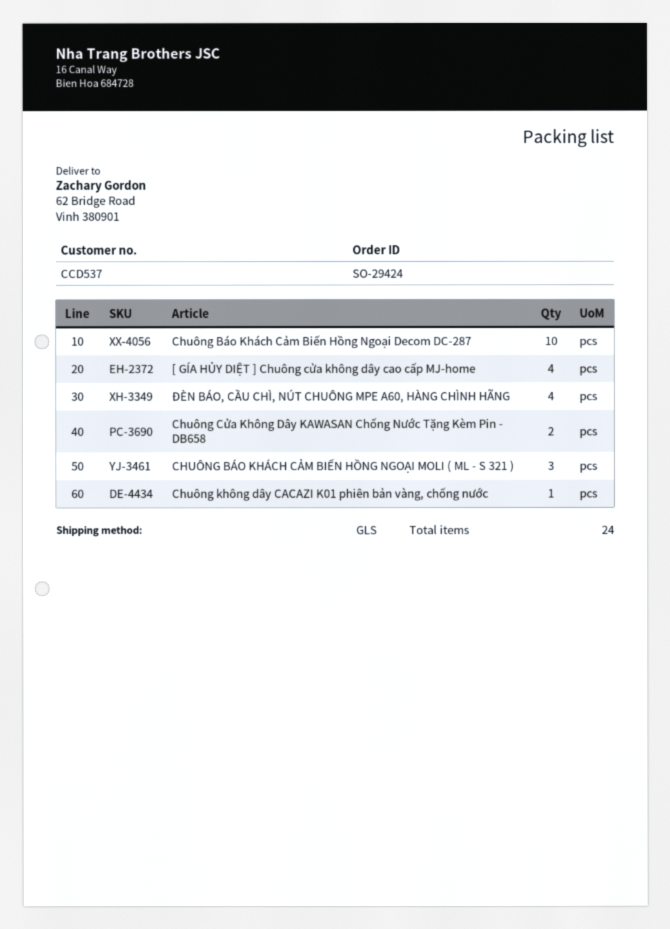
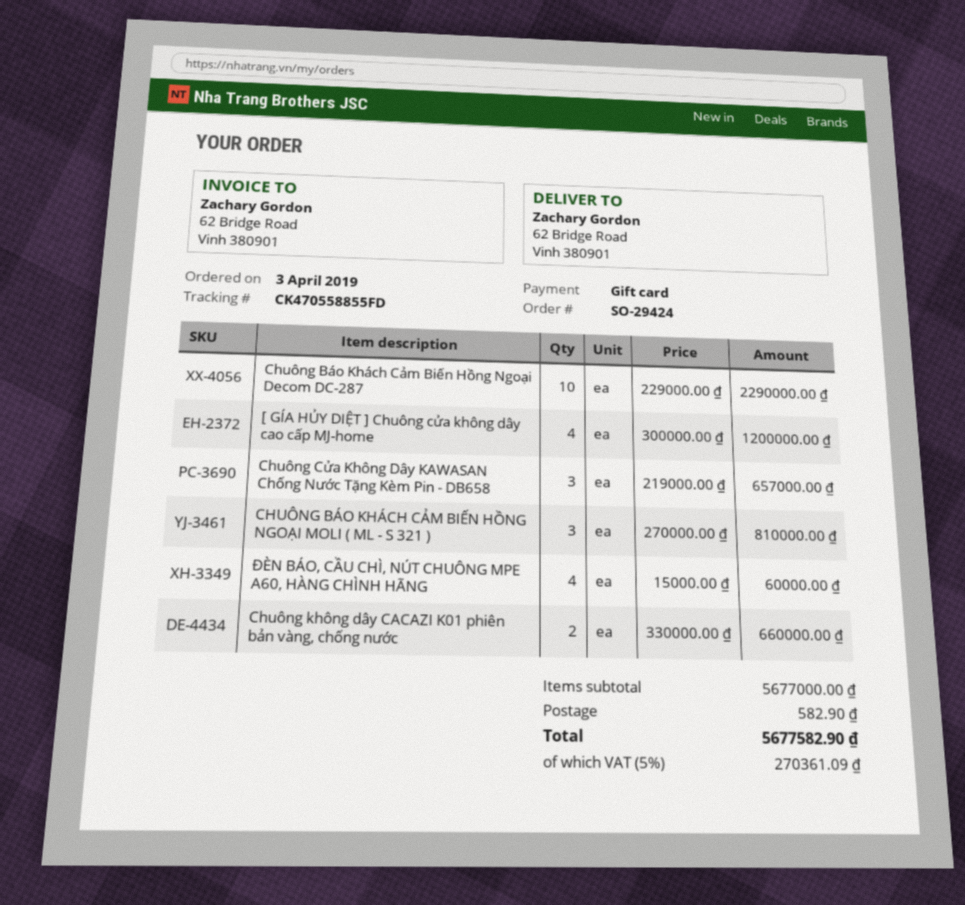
Chuông Cửa Không Dây KAWASAN Chống Nước Tặng Kèm Pin - DB658: 2 -> 3
Chuông không dây CACAZI K01 phiên bản vàng, chống nước: 1 -> 2

